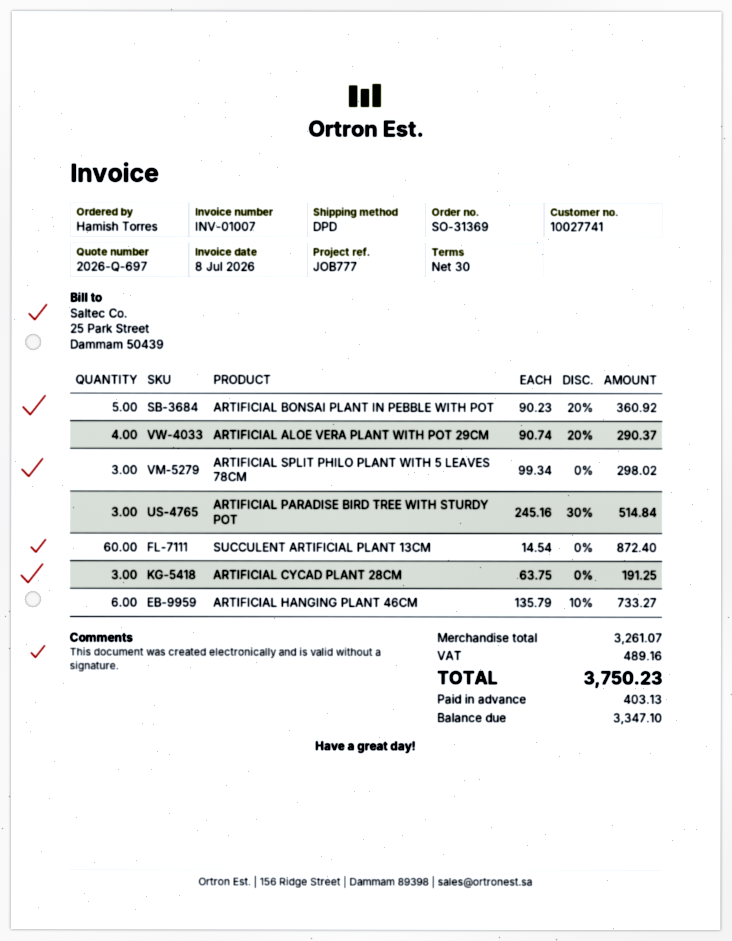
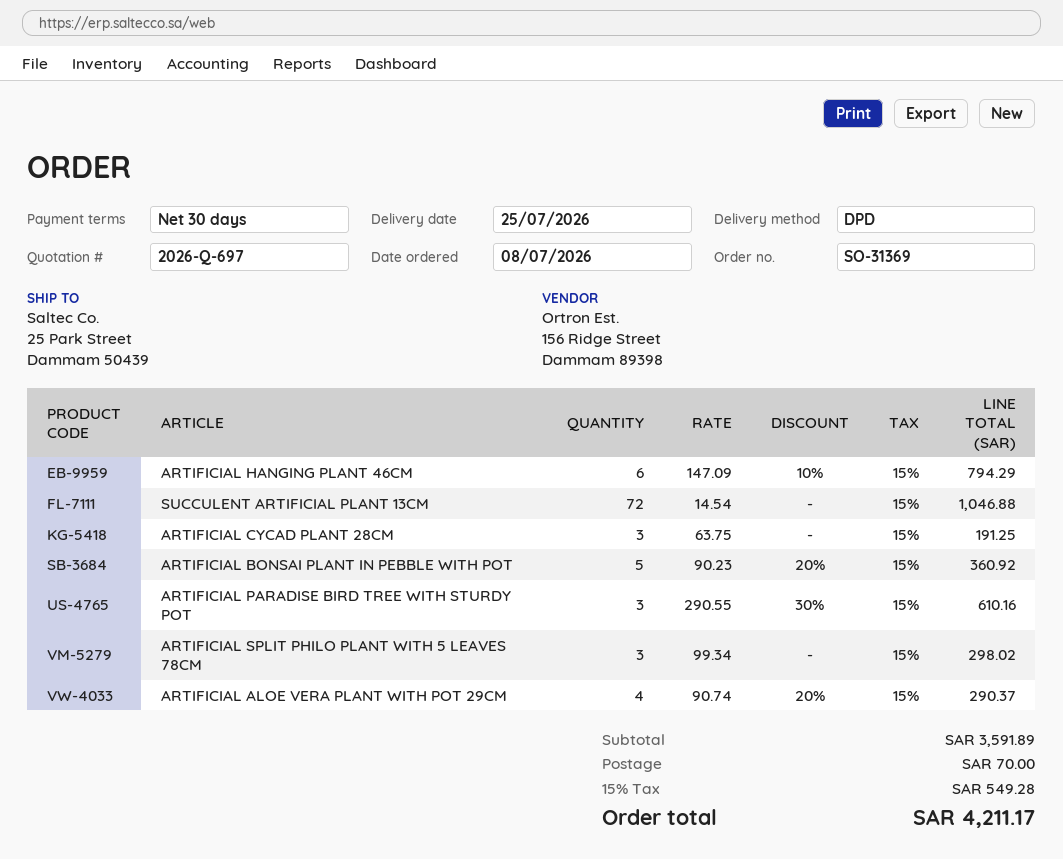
ARTIFICIAL PARADISE BIRD TREE WITH STURDY POT: 3 x 245.16 - 30% = 514.84 -> 3 x 290.55 - 30% = 610.16
SUCCULENT ARTIFICIAL PLANT 13CM: 60 x 14.54 = 872.40 -> 72 x 14.54 = 1046.88
ARTIFICIAL HANGING PLANT 46CM: 6 x 135.79 - 10% = 733.27 -> 6 x 147.09 - 10% = 794.29
subtotal: 3261.07 -> 3591.89
shipping: none -> 70.00
tax: 489.16 -> 549.28
total: 3750.23 -> 4211.17

